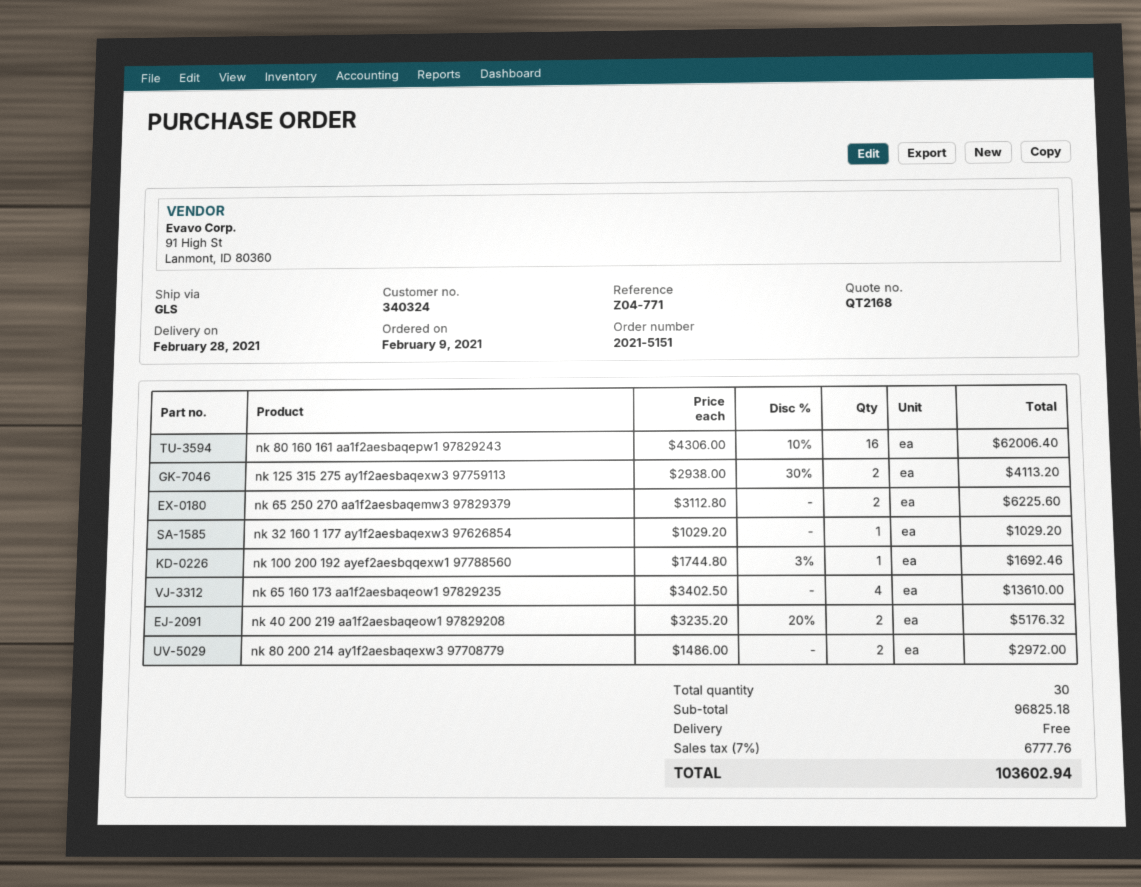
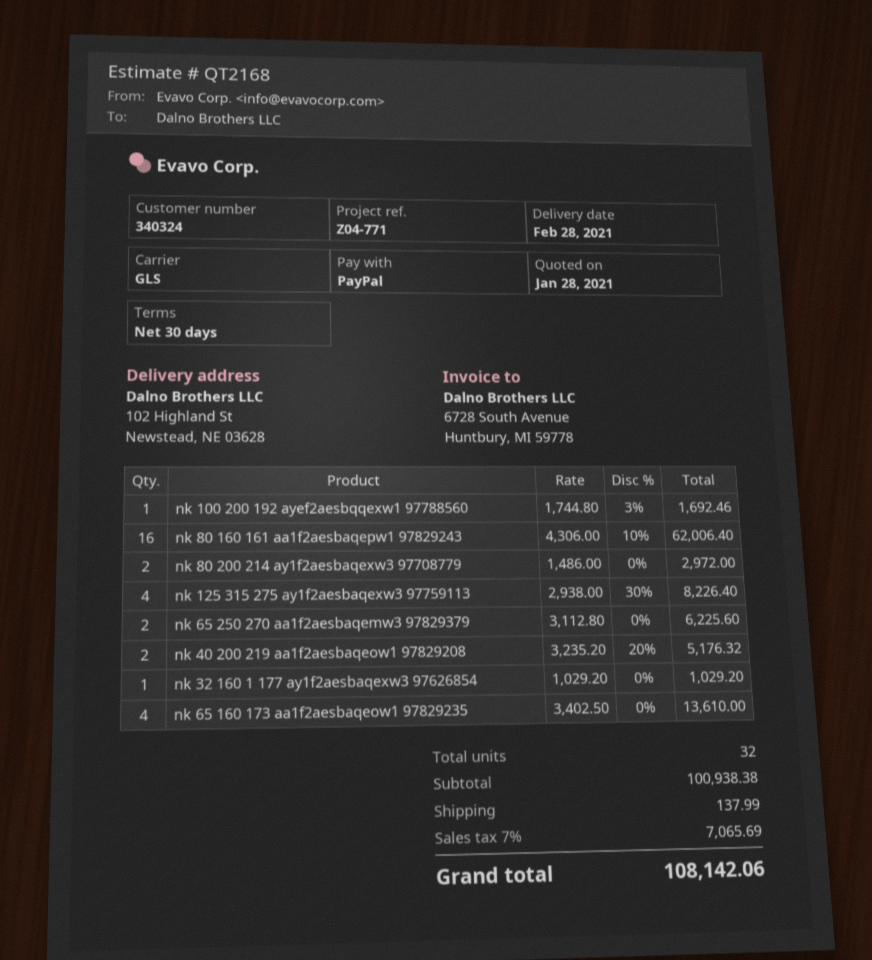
nk 125 315 275 ay1f2aesbaqexw3 97759113: 2 x 2938.00 - 30% = 4113.20 -> 4 x 2938.00 - 30% = 8226.40
total quantity: 30 -> 32
subtotal: 96825.18 -> 100938.38
shipping: 0.00 -> 137.99
tax: 7% = 6777.76 -> 7% = 7065.69
total: 103602.94 -> 108142.06

